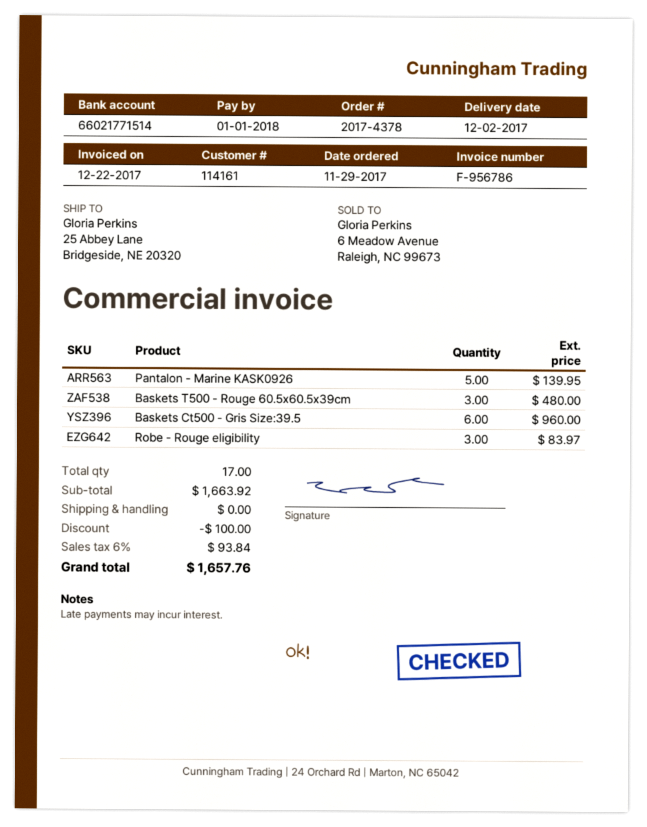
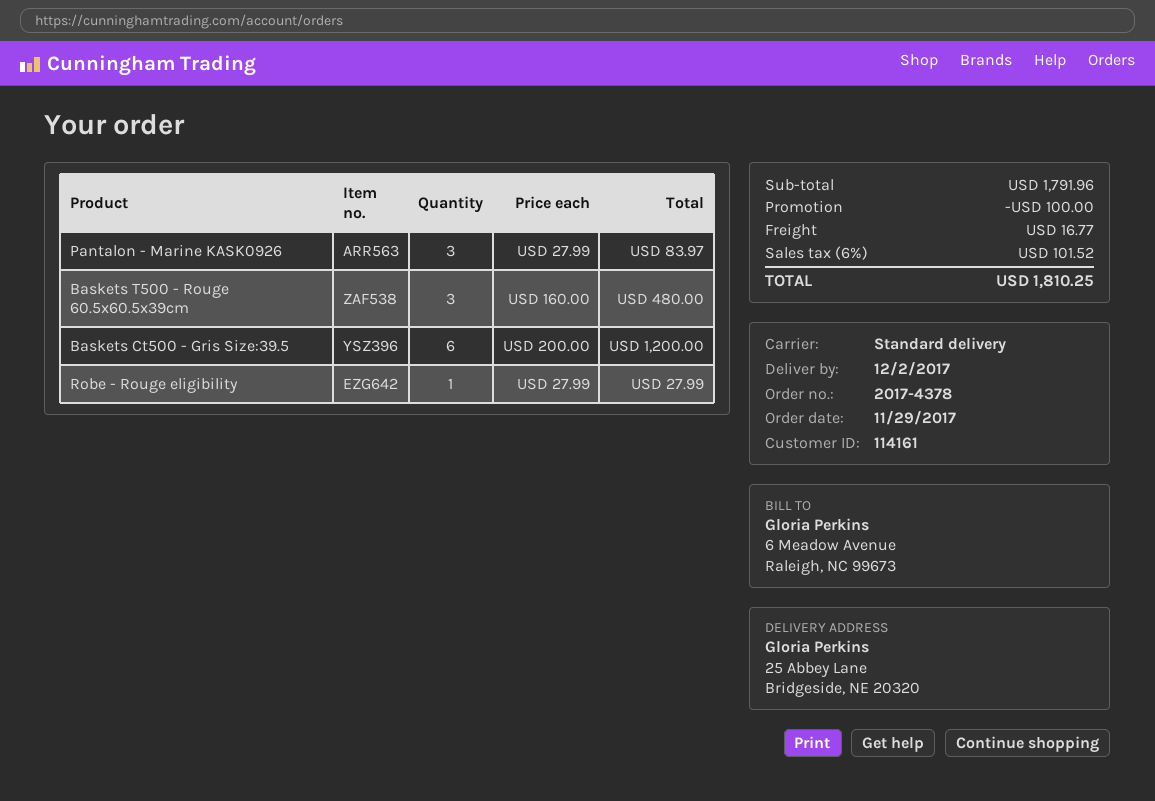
Pantalon - Marine KASK0926: 5 for 139.95 -> 3 for 83.97
Baskets Ct500 - Gris Size:39.5: 6 for 960.00 -> 6 for 1200.00
Robe - Rouge eligibility: 3 for 83.97 -> 1 for 27.99
subtotal: 1663.92 -> 1791.96
shipping: 0.00 -> 16.77
tax: 6% = 93.84 -> 6% = 101.52
total: 1657.76 -> 1810.25

